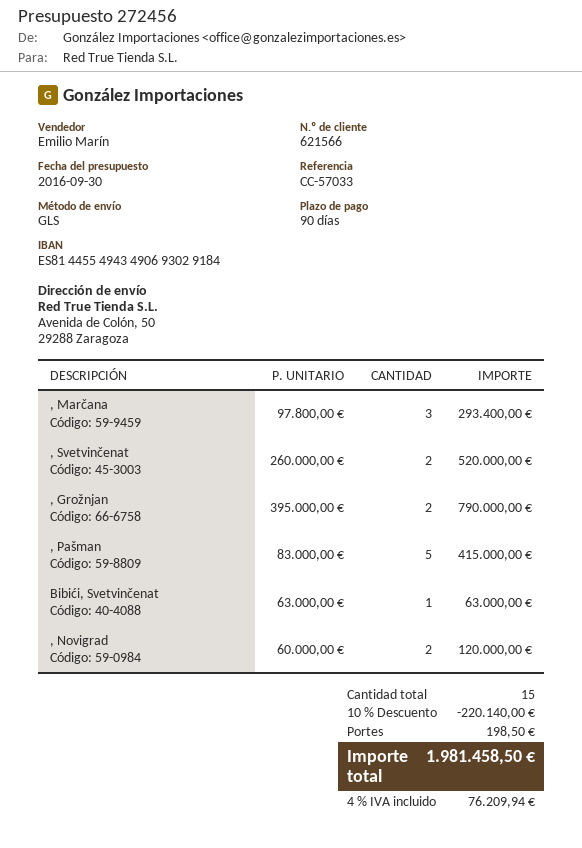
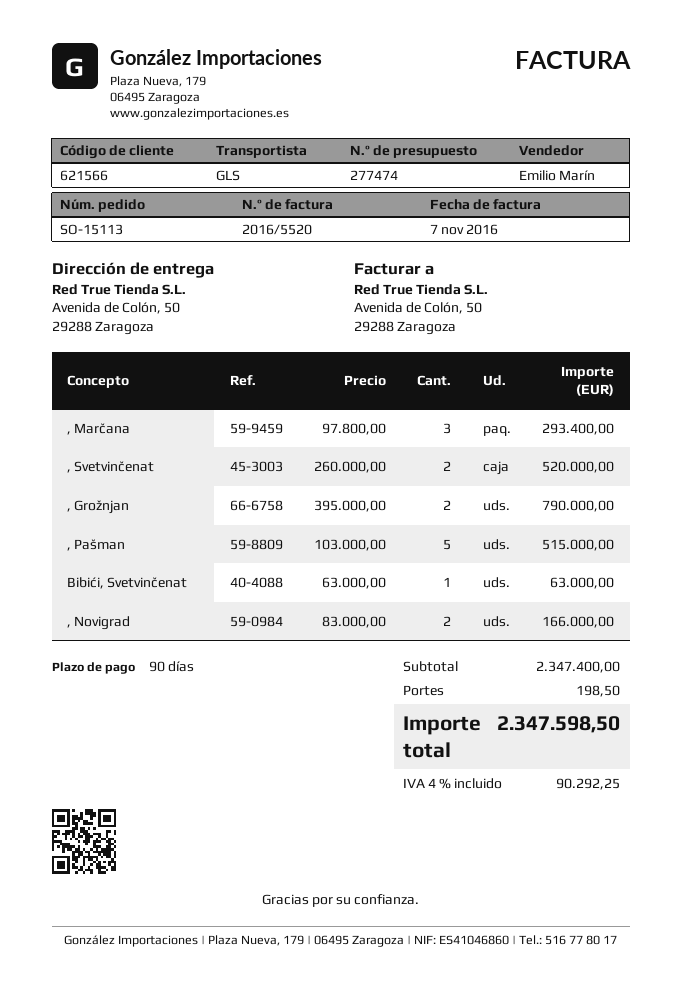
quote number: 272456 -> 277474
, Pašman: 5 x 83000.00 = 415000.00 -> 5 x 103000.00 = 515000.00
, Novigrad: 2 x 60000.00 = 120000.00 -> 2 x 83000.00 = 166000.00
discount: 10% = 220140.00 -> none
tax: 4% = 76209.94 -> 4% = 90292.25
total: 1981458.50 -> 2347598.50

